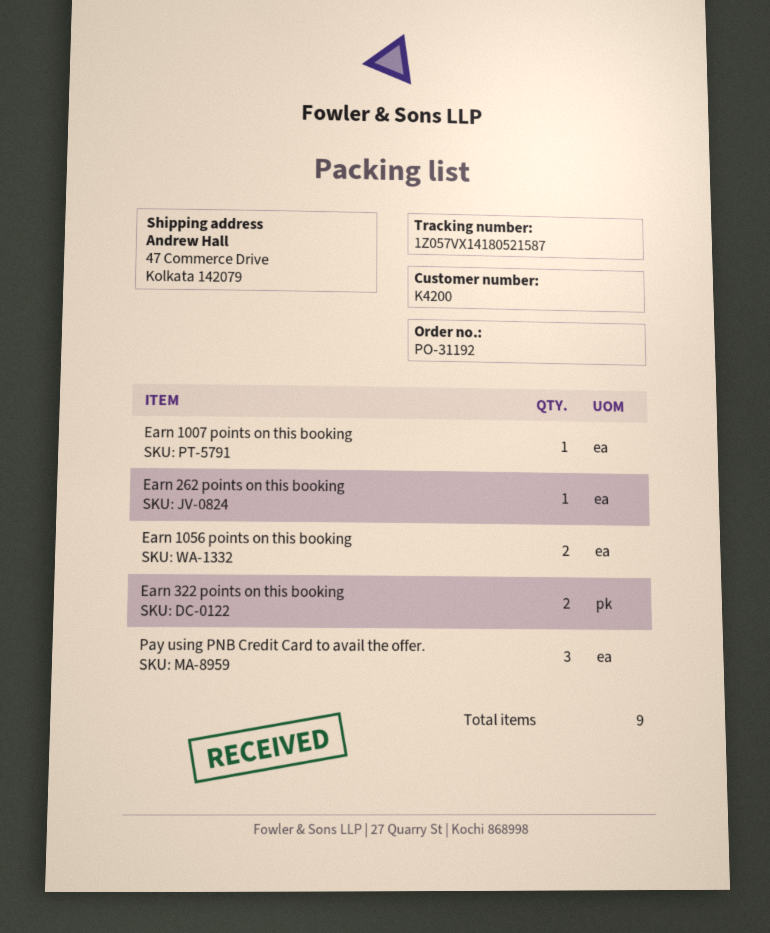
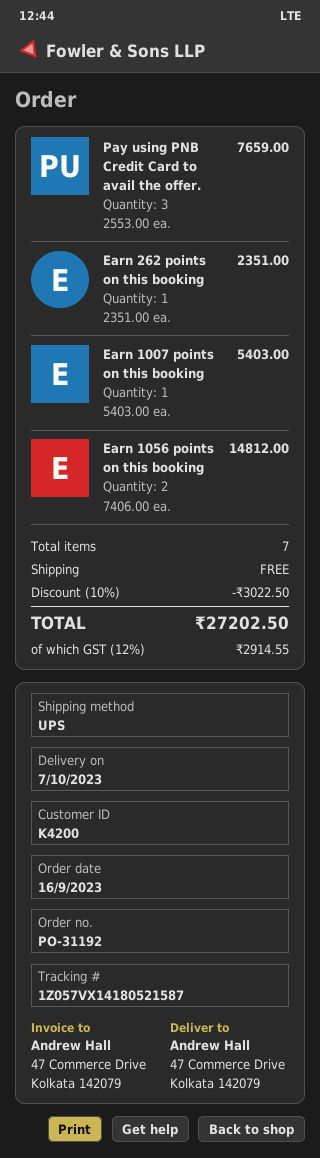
Earn 322 points on this booking: 2 -> none
total quantity: 9 -> 7

